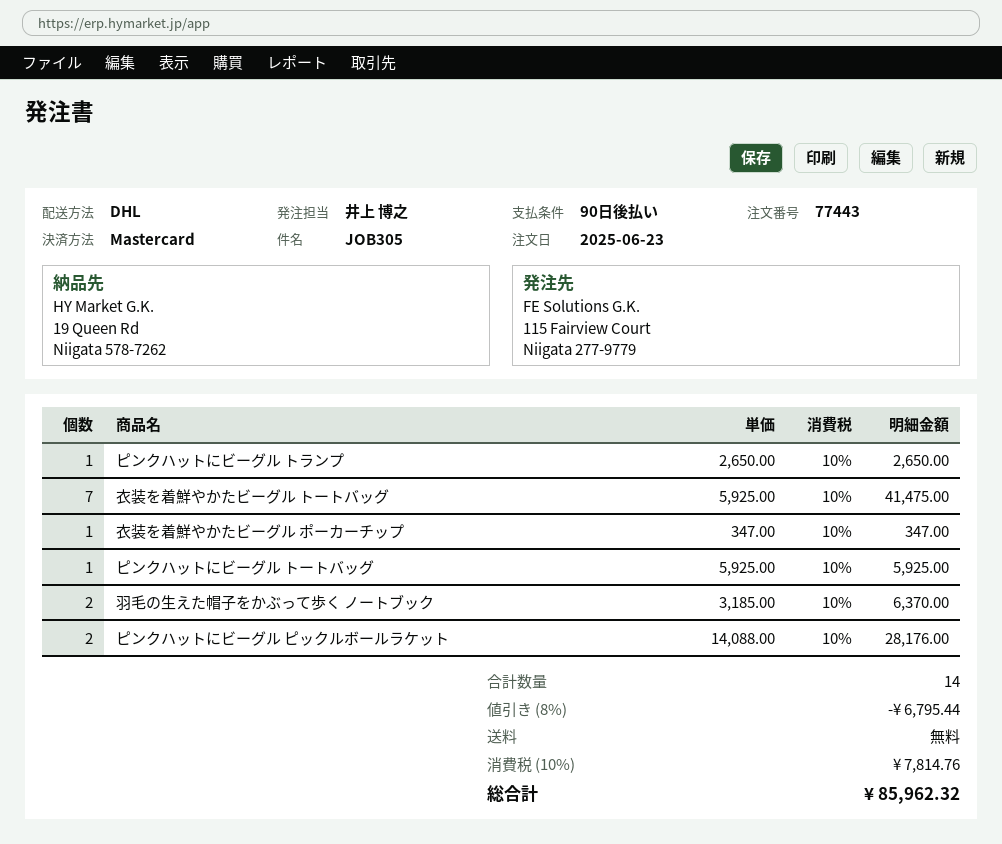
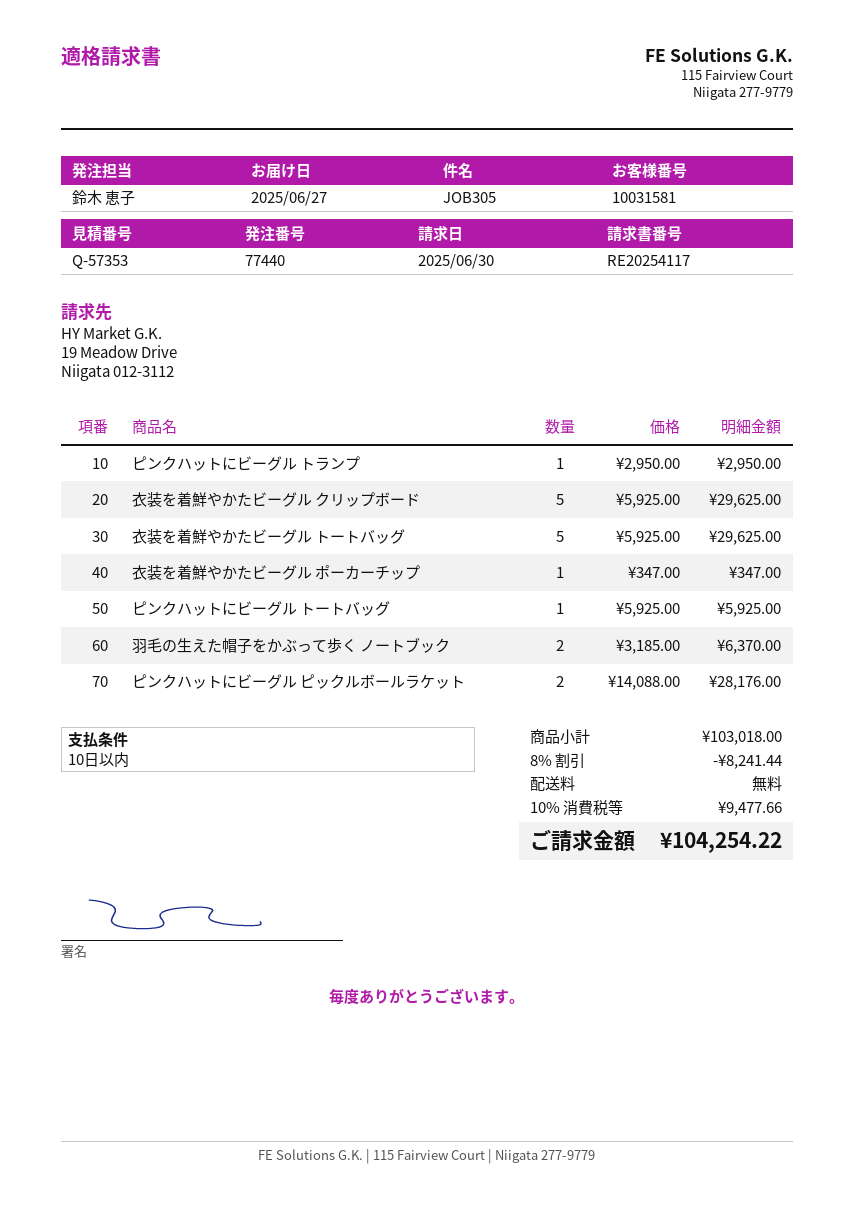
order number: 77443 -> 77440
payment terms: 90 days -> 10 days
ordered by: 井上 博之 -> 鈴木 恵子
ピンクハットにビーグル トランプ: 1 x 2650.00 = 2650.00 -> 1 x 2950.00 = 2950.00
衣装を着鮮やかたビーグル トートバッグ: 7 x 5925.00 = 41475.00 -> 5 x 5925.00 = 29625.00
衣装を着鮮やかたビーグル クリップボード: none -> 5 x 5925.00 = 29625.00
discount: 8% = 6795.44 -> 8% = 8241.44
tax: 10% = 7814.76 -> 10% = 9477.66
total: 85962.32 -> 104254.22

